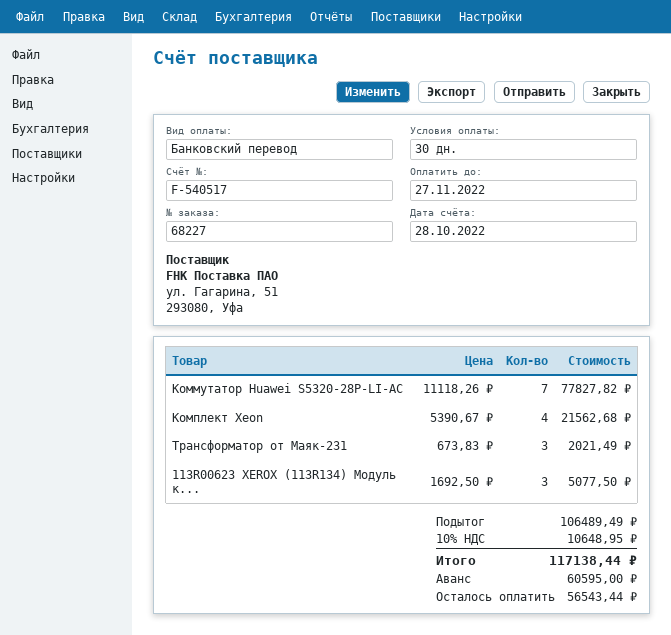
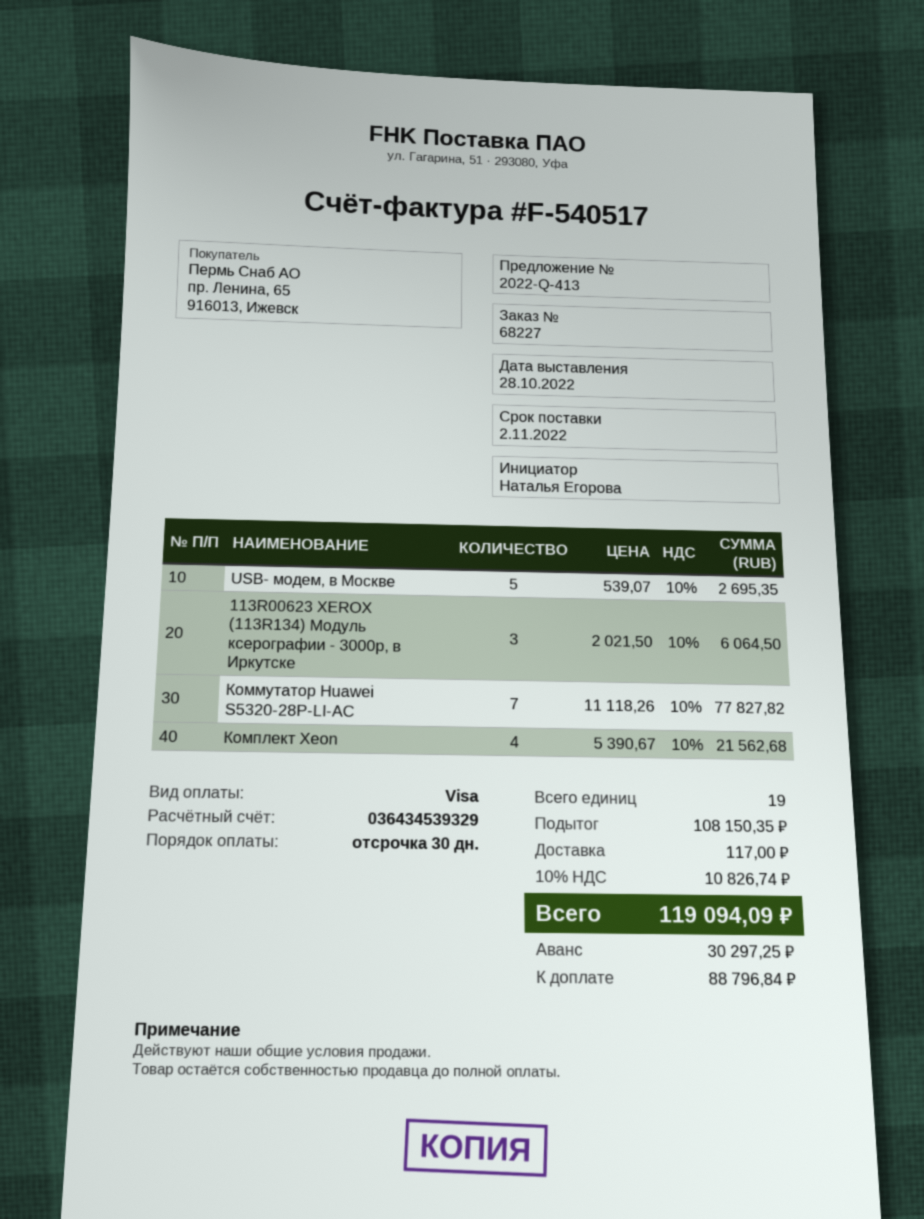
payment method: bank transfer -> Visa
Трансформатор от Маяк-231: 3 x 673.83 = 2021.49 -> none
113R00623 ХЕRОХ (113R134) Модуль к...: 3 x 1692.50 = 5077.50 -> 3 x 2021.50 = 6064.50
USB- модем, в Москве: none -> 5 x 539.07 = 2695.35
subtotal: 106489.49 -> 108150.35
shipping: none -> 117.00
tax: 10% = 10648.95 -> 10% = 10826.74
total: 117138.44 -> 119094.09
deposit: 60595.00 -> 30297.25
balance: 56543.44 -> 88796.84

